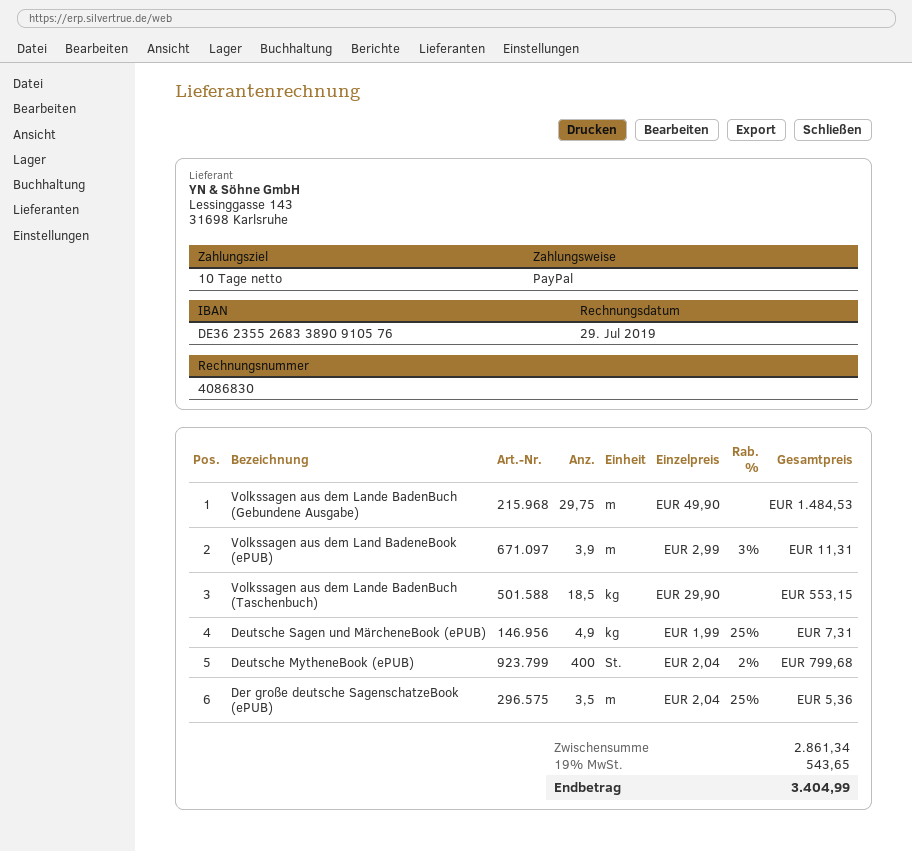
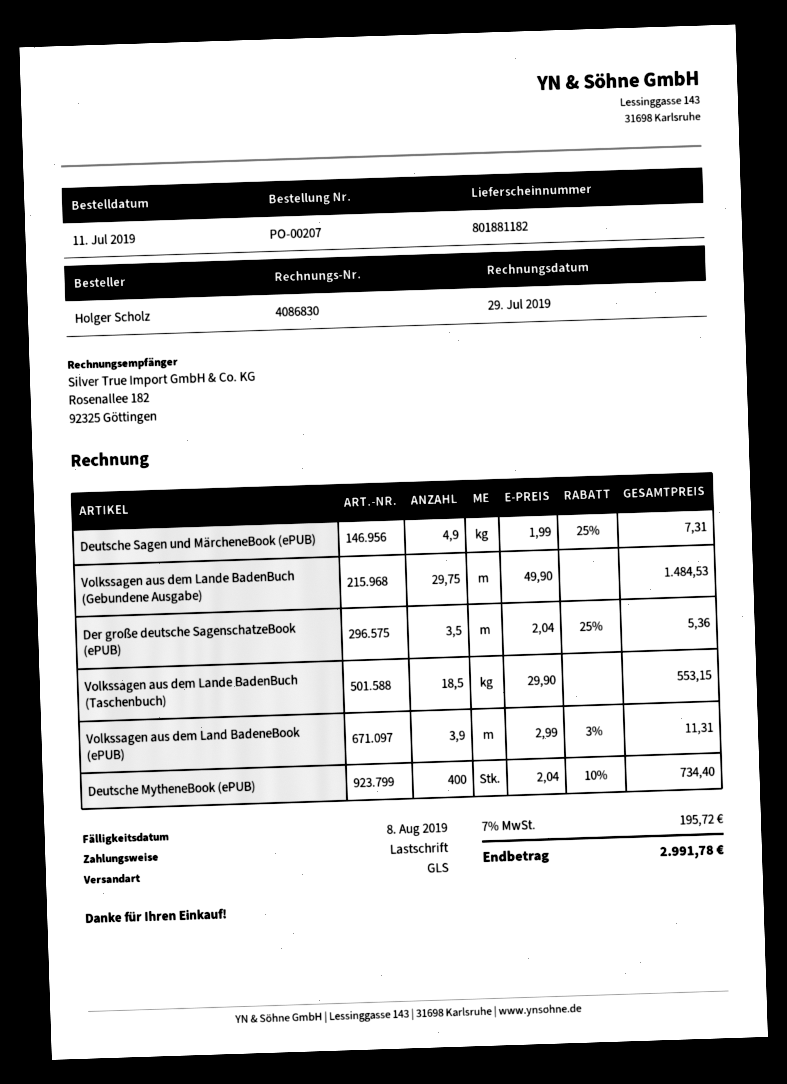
payment method: PayPal -> direct debit
Deutsche MytheneBook (ePUB): 400 x 2.04 - 2% = 799.68 -> 400 x 2.04 - 10% = 734.40
tax: 19% = 543.65 -> 7% = 195.72
total: 3404.99 -> 2991.78

